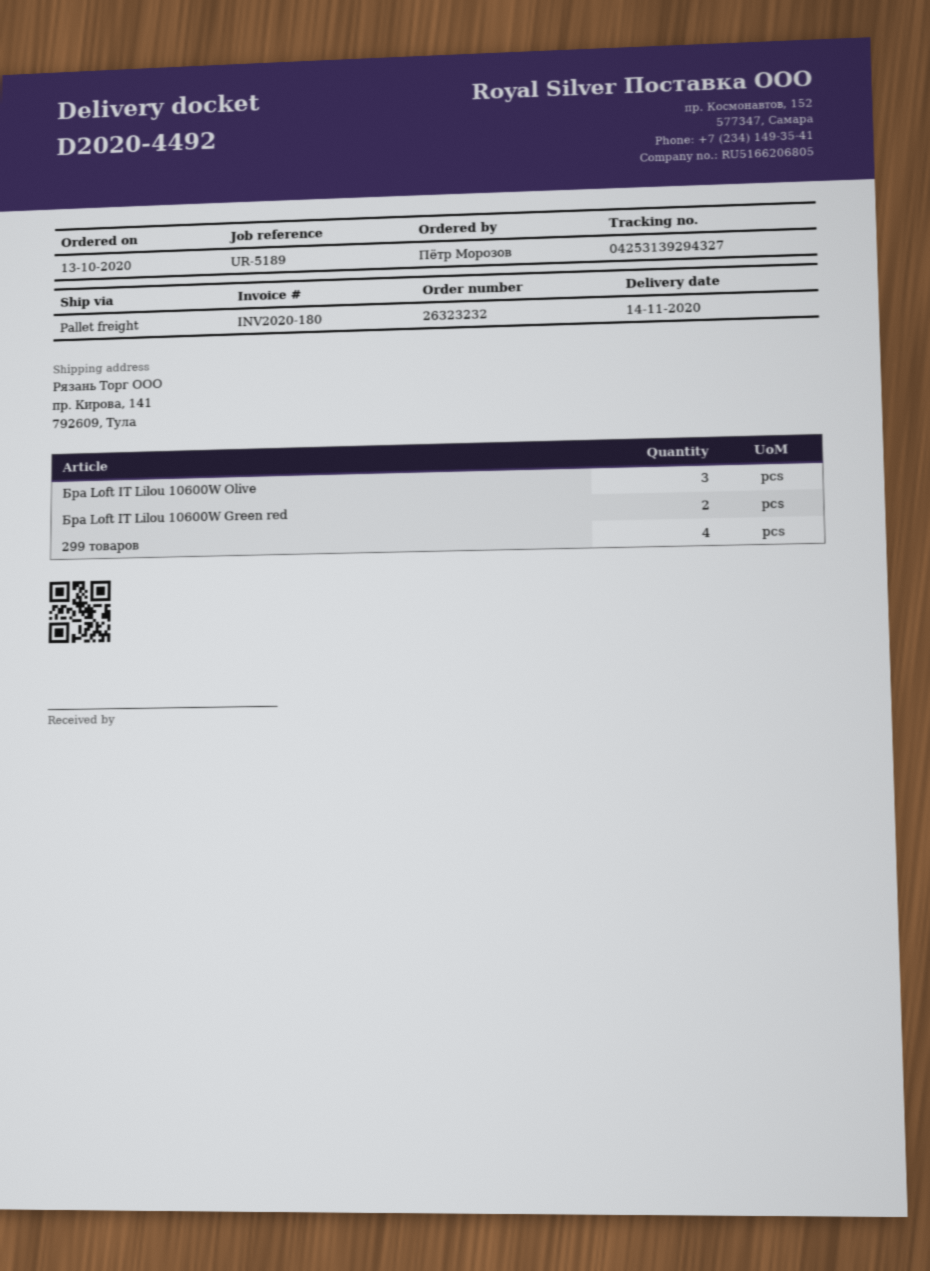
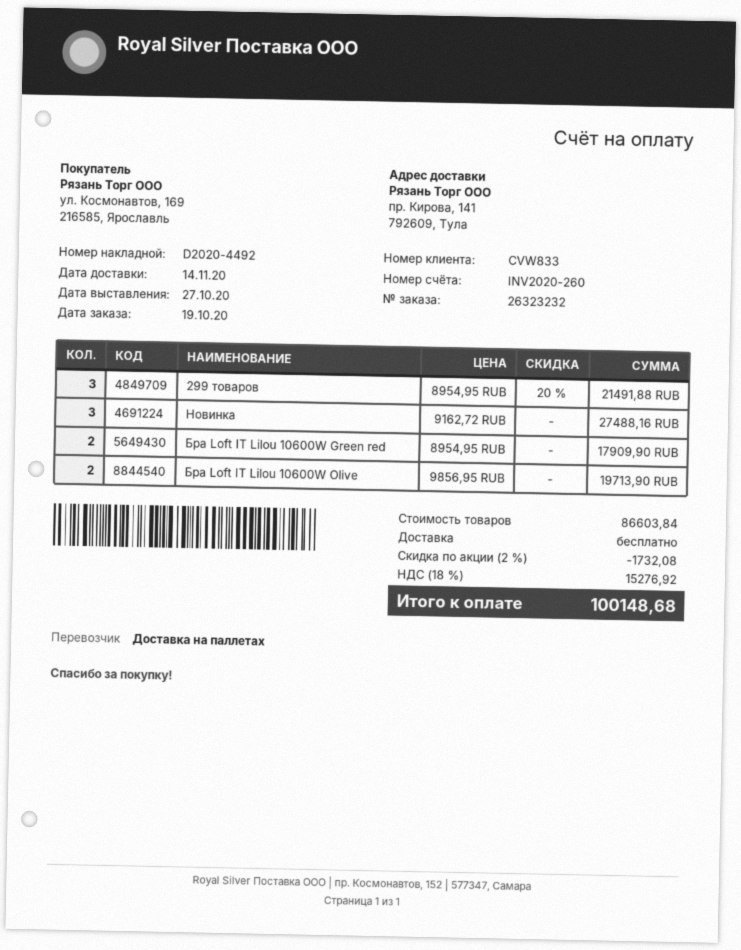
order date: 2020-10-13 -> 2020-10-19
invoice number: INV2020-180 -> INV2020-260
Бра Loft IT Lilou 10600W Olive: 3 -> 2
299 товаров: 4 -> 3
Новинка: none -> 3

